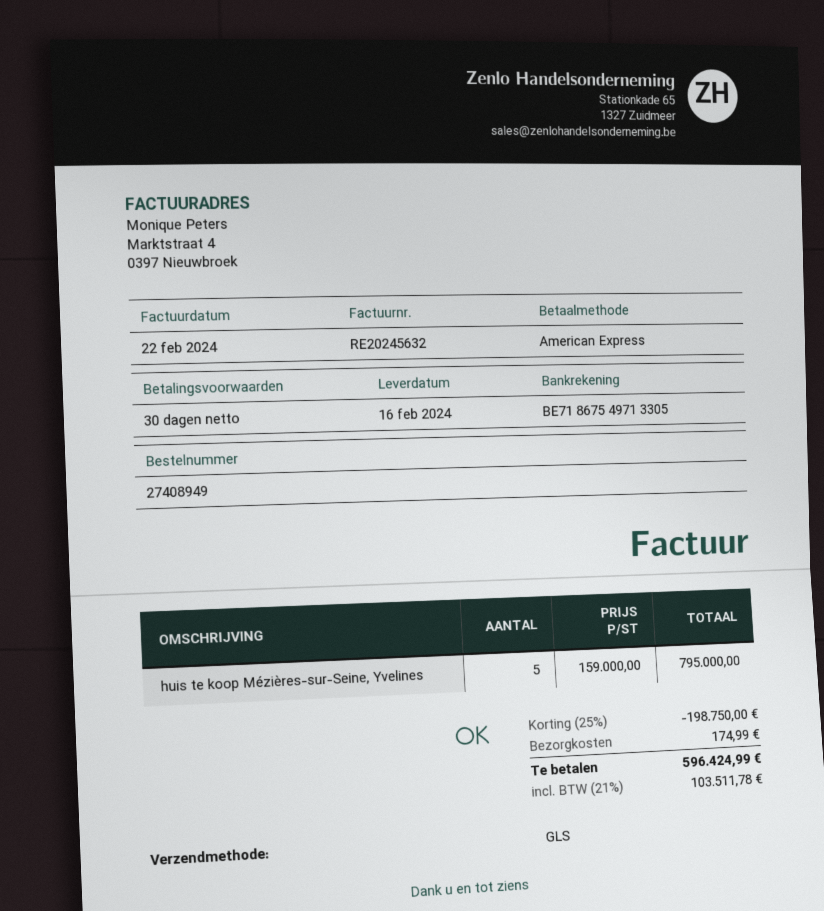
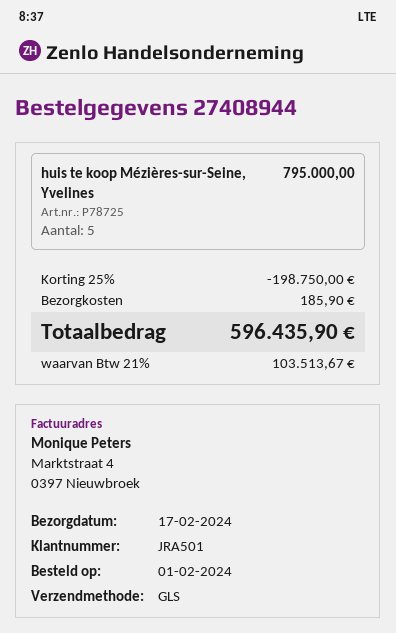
order number: 27408949 -> 27408944
delivery date: 2024-02-16 -> 2024-02-17
shipping: 174.99 -> 185.90
tax: 21% = 103511.78 -> 21% = 103513.67
total: 596424.99 -> 596435.90

